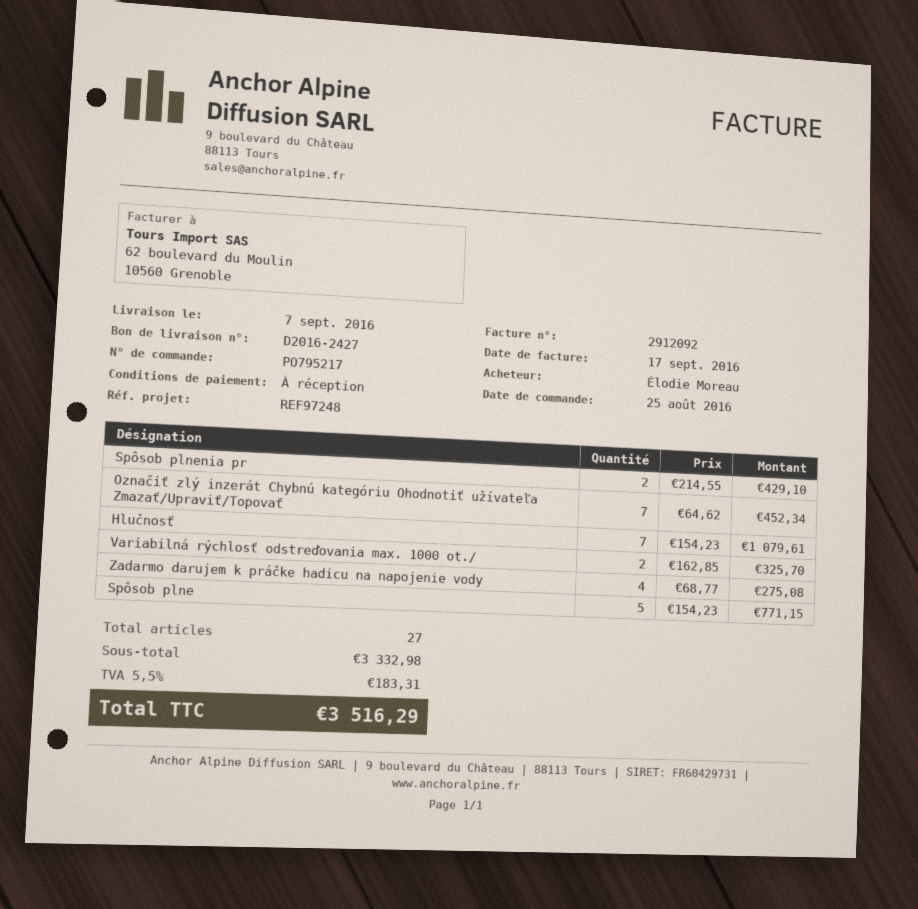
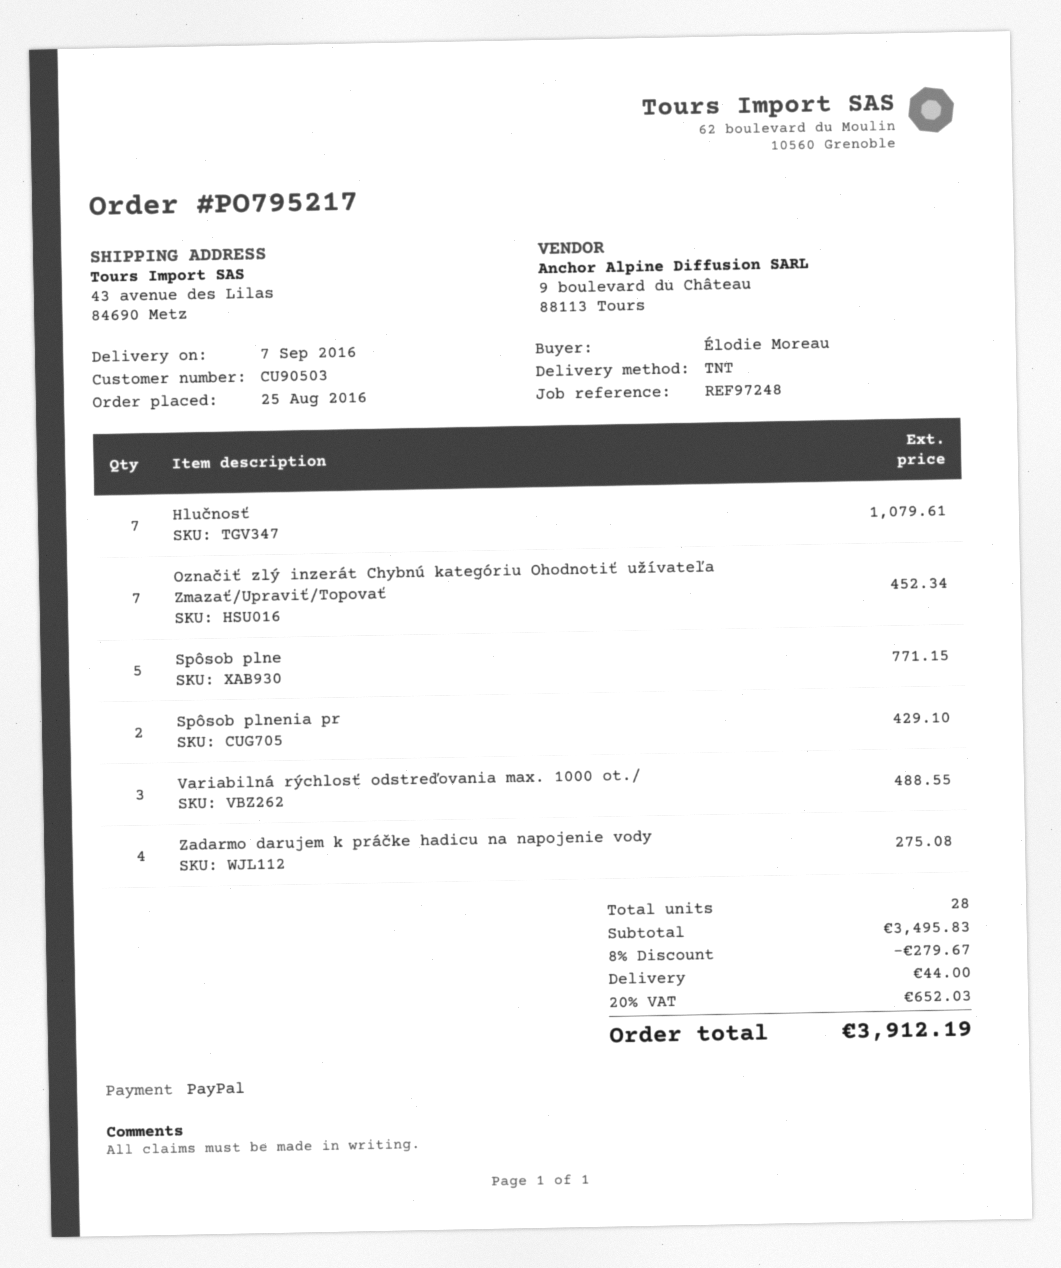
Variabilná rýchlosť odstreďovania max. 1000 ot./: 2 for 325.70 -> 3 for 488.55
total quantity: 27 -> 28
subtotal: 3332.98 -> 3495.83
discount: none -> 8% = 279.67
shipping: none -> 44.00
tax: 5.5% = 183.31 -> 20% = 652.03
total: 3516.29 -> 3912.19

